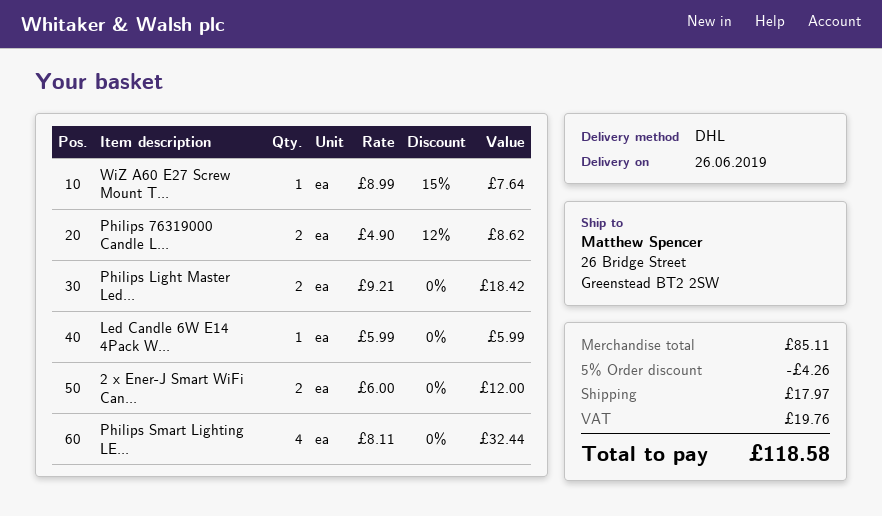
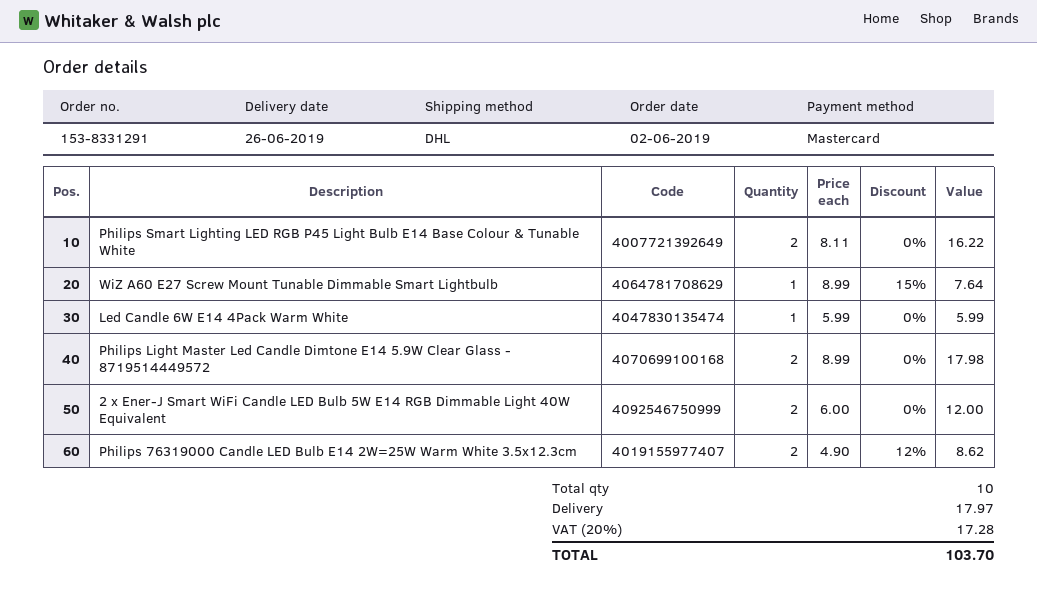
Philips Light Master Led...: 2 x 9.21 = 18.42 -> 2 x 8.99 = 17.98
Philips Smart Lighting LE...: 4 x 8.11 = 32.44 -> 2 x 8.11 = 16.22
discount: 5% = 4.26 -> none
tax: 19.76 -> 17.28
total: 118.58 -> 103.70

